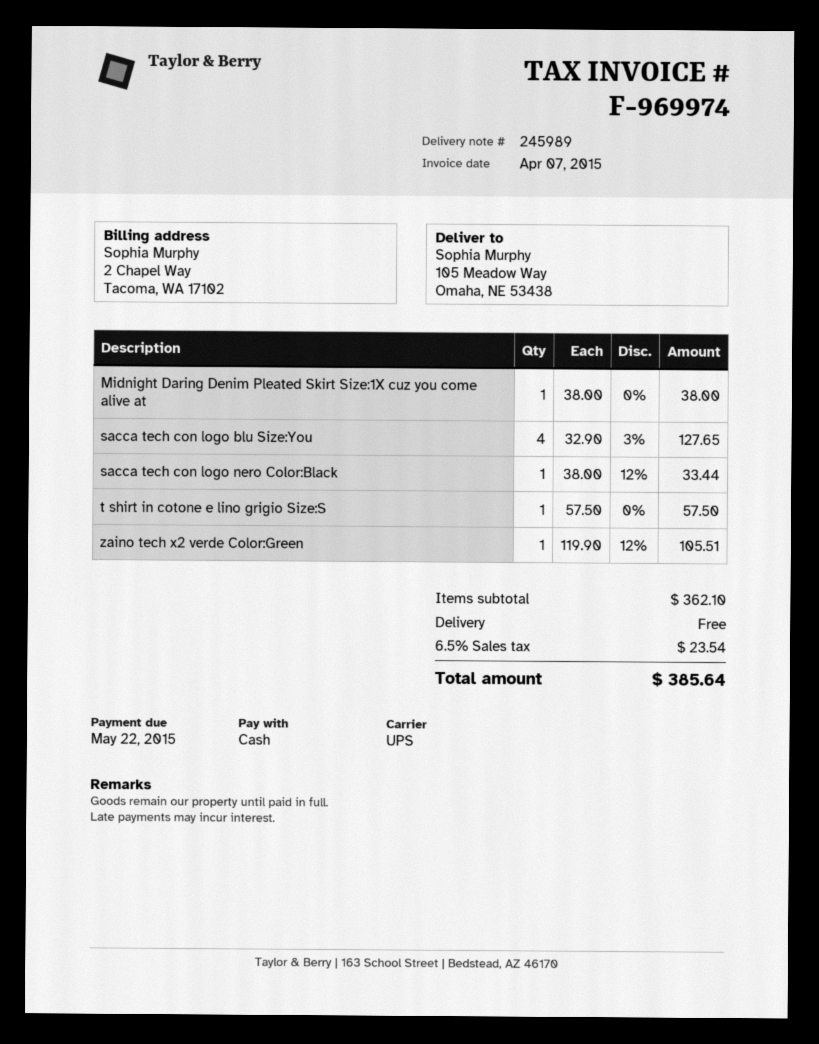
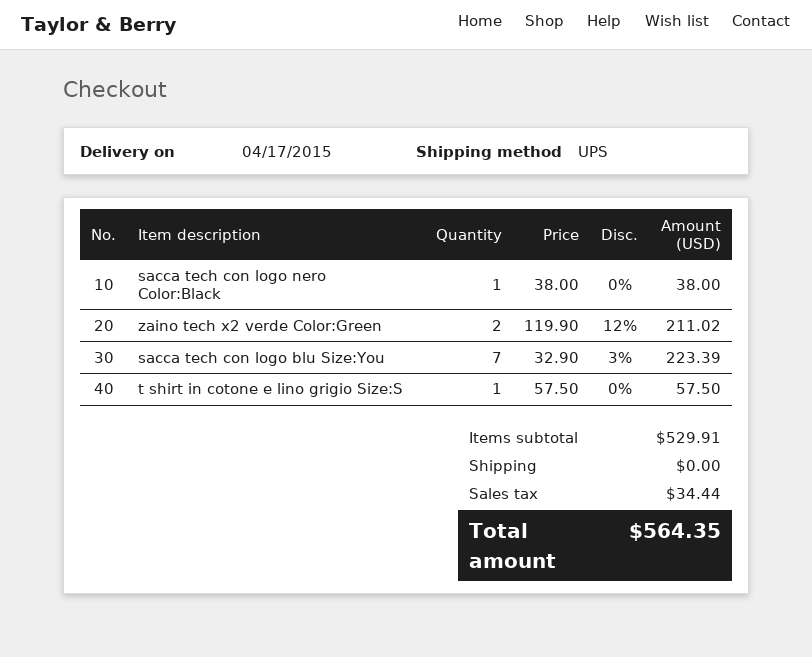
Midnight Daring Denim Pleated Skirt Size:1X cuz you come alive at: 1 x 38.00 = 38.00 -> none
sacca tech con logo blu Size:You: 4 x 32.90 - 3% = 127.65 -> 7 x 32.90 - 3% = 223.39
sacca tech con logo nero Color:Black: 1 x 38.00 - 12% = 33.44 -> 1 x 38.00 = 38.00
zaino tech x2 verde Color:Green: 1 x 119.90 - 12% = 105.51 -> 2 x 119.90 - 12% = 211.02
subtotal: 362.10 -> 529.91
tax: 23.54 -> 34.44
total: 385.64 -> 564.35

